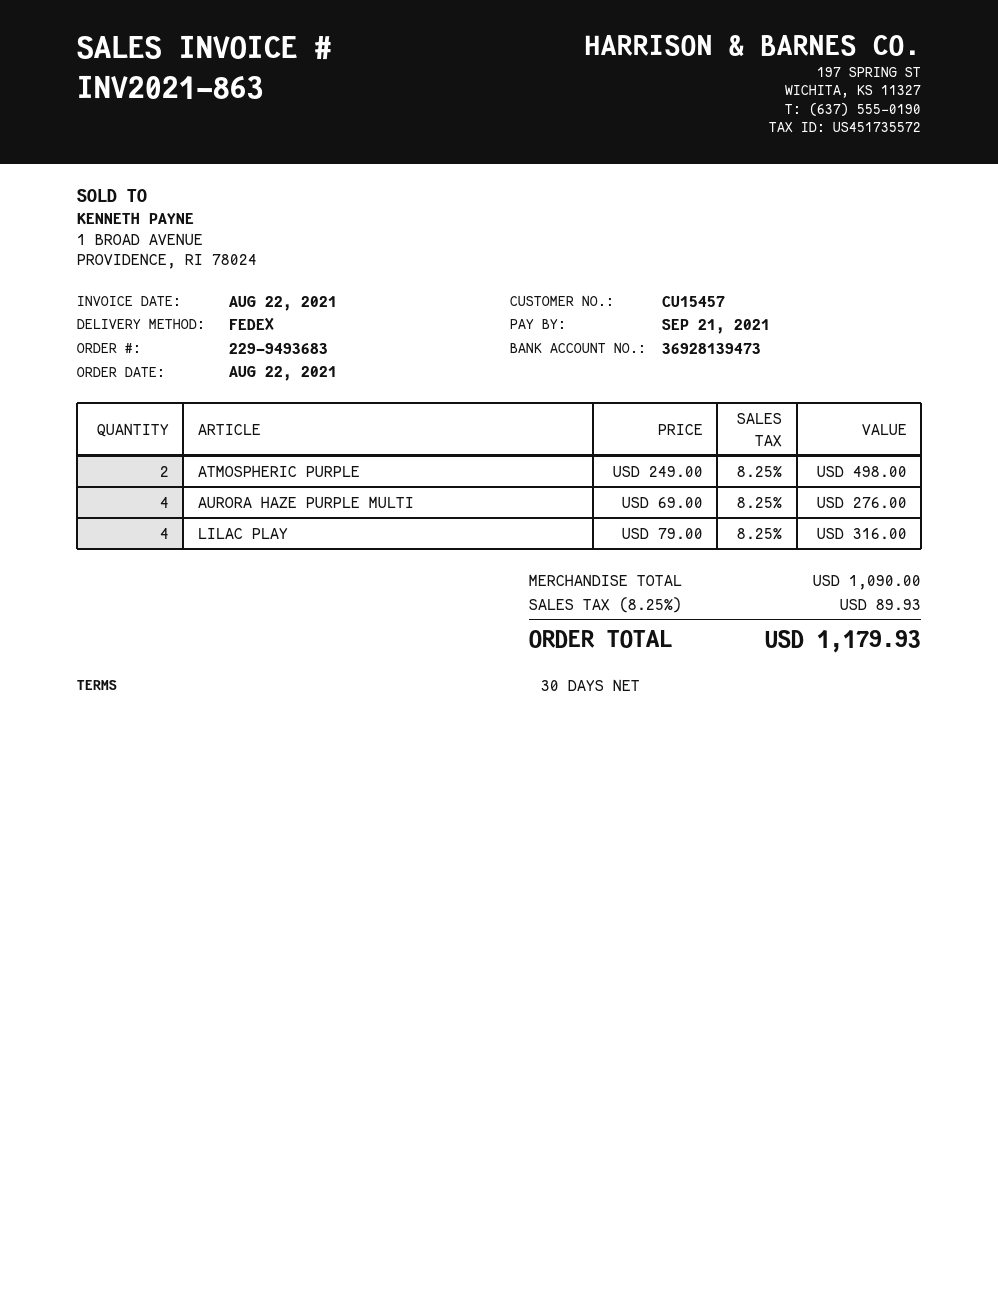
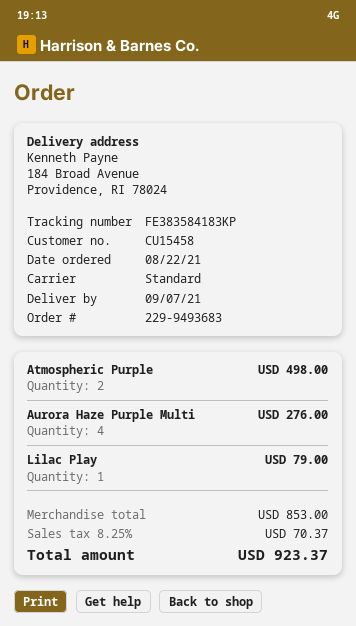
customer number: CU15457 -> CU15458
shipping method: FedEx -> standard
LILAC PLAY: 4 for 316.00 -> 1 for 79.00
subtotal: 1090.00 -> 853.00
tax: 8.25% = 89.93 -> 8.25% = 70.37
total: 1179.93 -> 923.37

